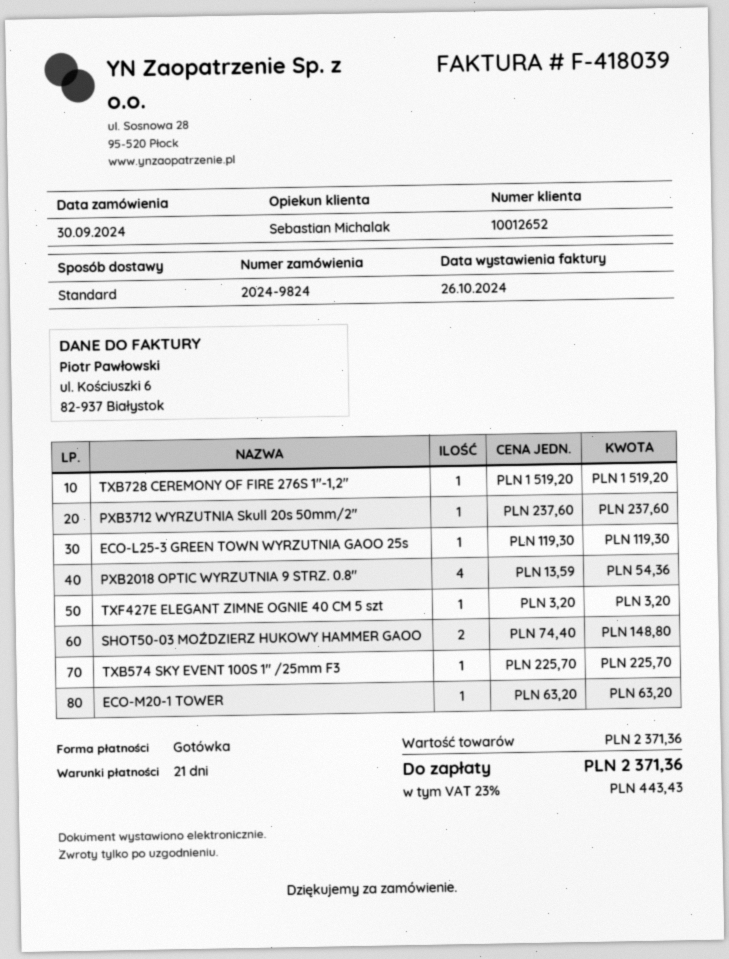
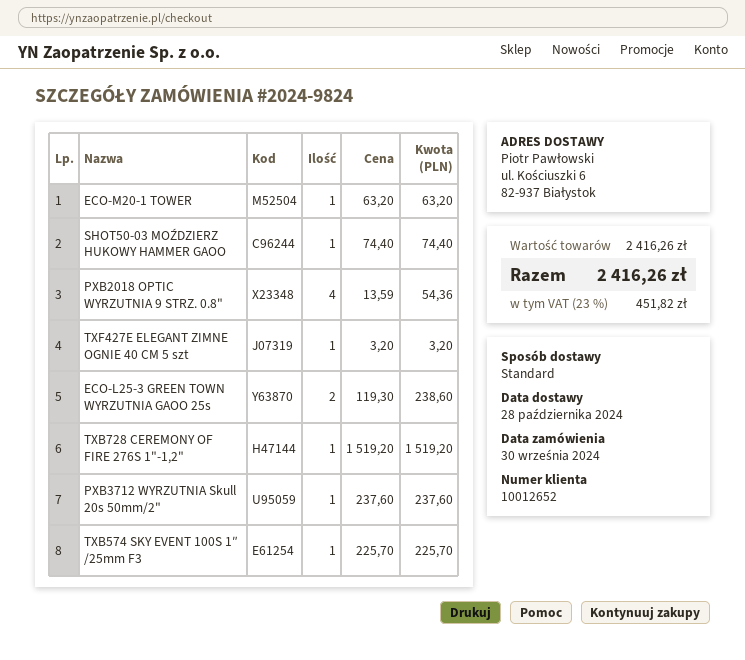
ECO-L25-3 GREEN TOWN WYRZUTNIA GAOO 25s: 1 x 119.30 = 119.30 -> 2 x 119.30 = 238.60
SHOT50-03 MOŹDZIERZ HUKOWY HAMMER GAOO: 2 x 74.40 = 148.80 -> 1 x 74.40 = 74.40
subtotal: 2371.36 -> 2416.26
tax: 23% = 443.43 -> 23% = 451.82
total: 2371.36 -> 2416.26

